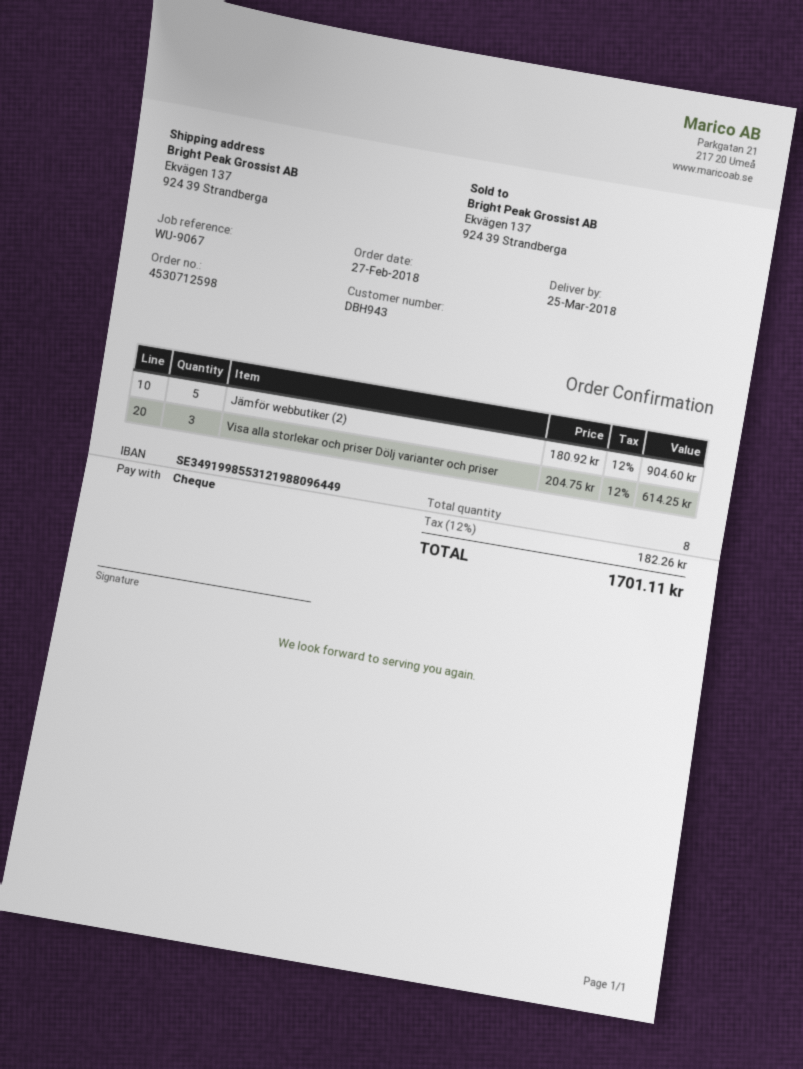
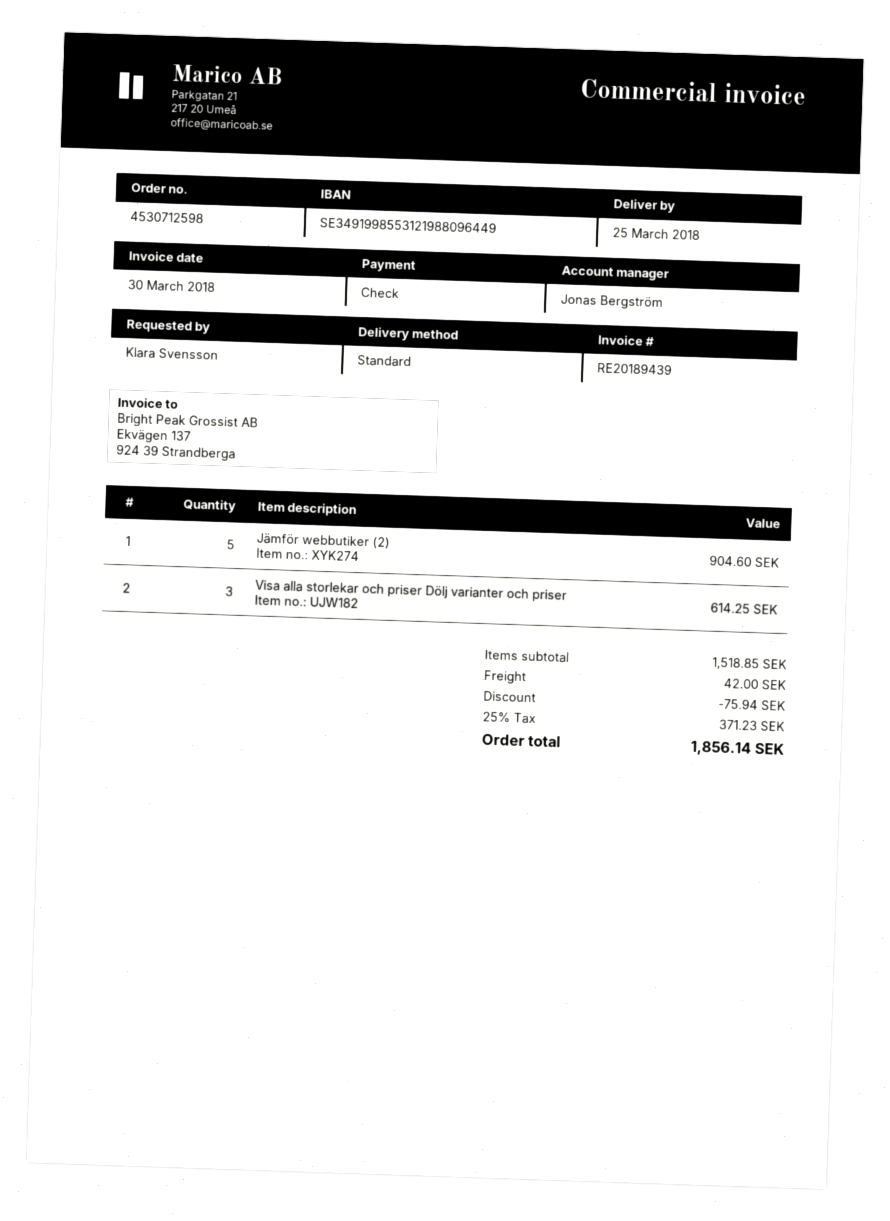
discount: none -> 75.94
shipping: none -> 42.00
tax: 12% = 182.26 -> 25% = 371.23
total: 1701.11 -> 1856.14

